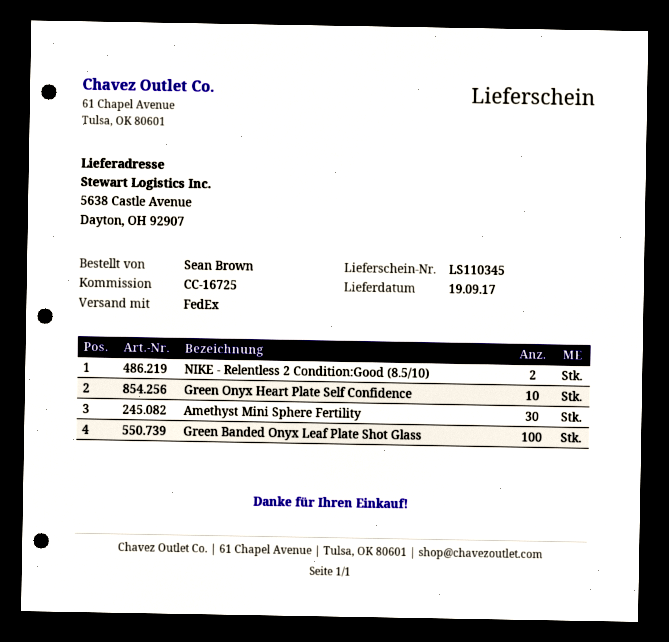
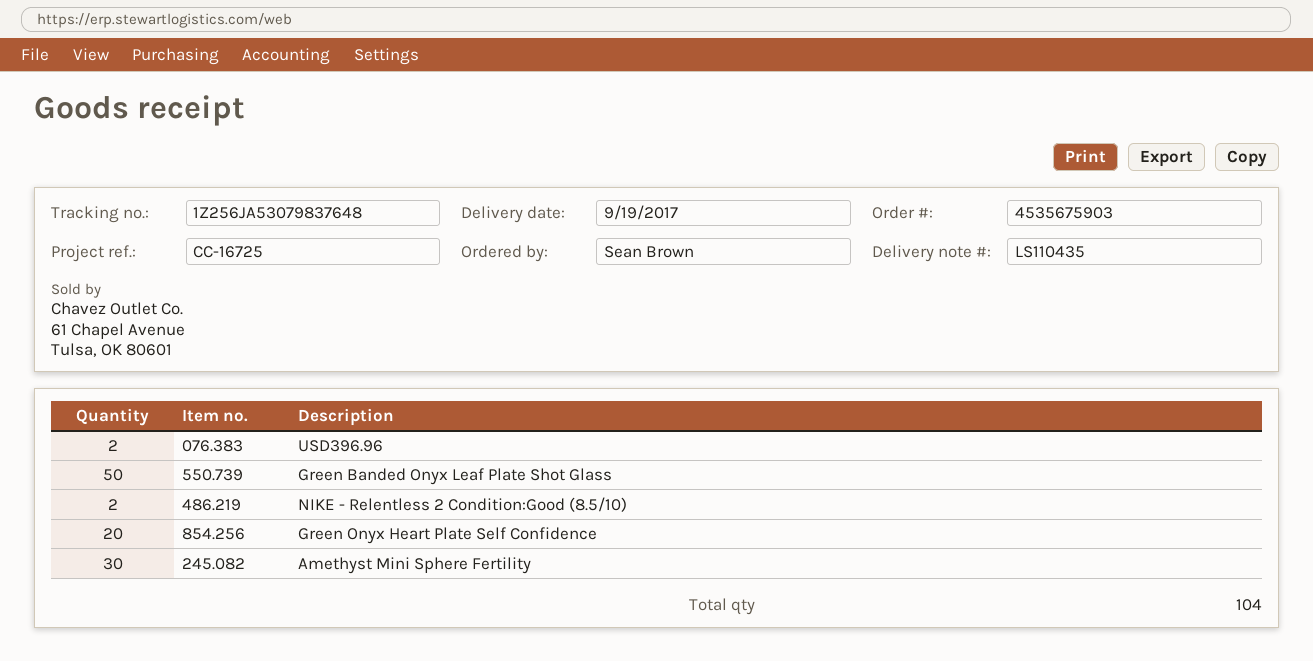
delivery note number: LS110345 -> LS110435
Green Onyx Heart Plate Self Confidence: 10 -> 20
Green Banded Onyx Leaf Plate Shot Glass: 100 -> 50
USD396.96: none -> 2

